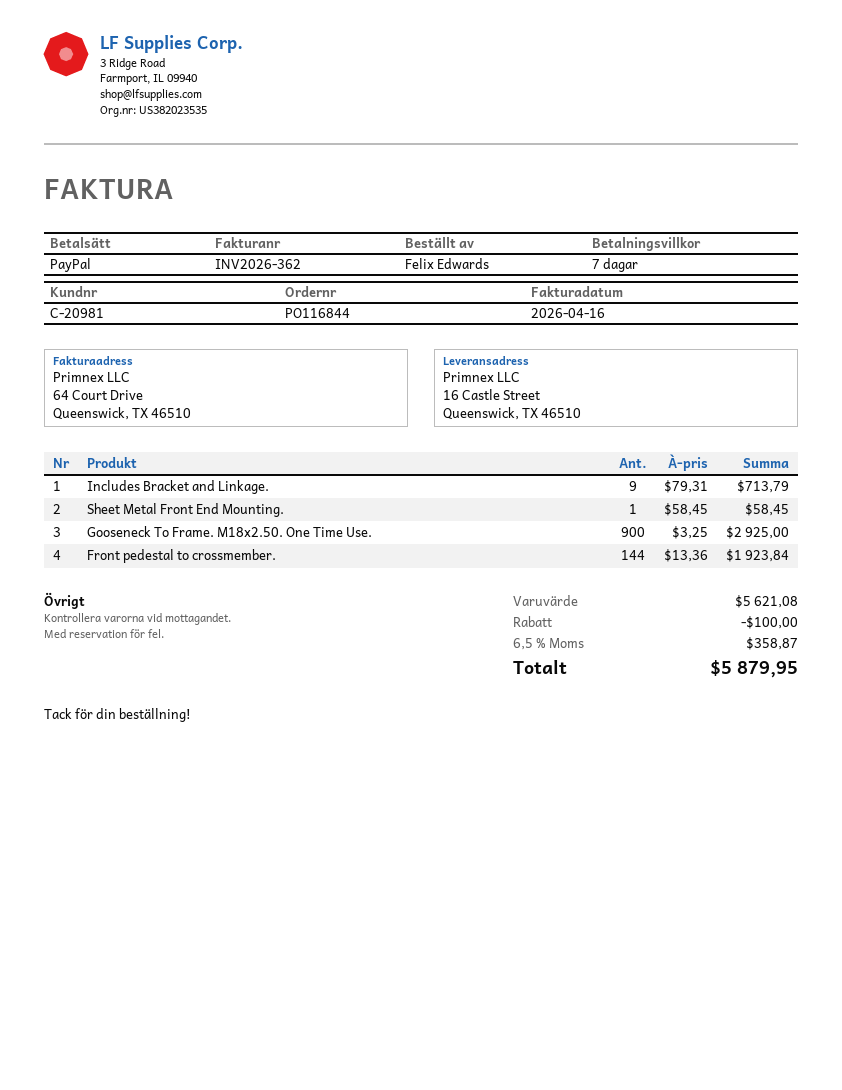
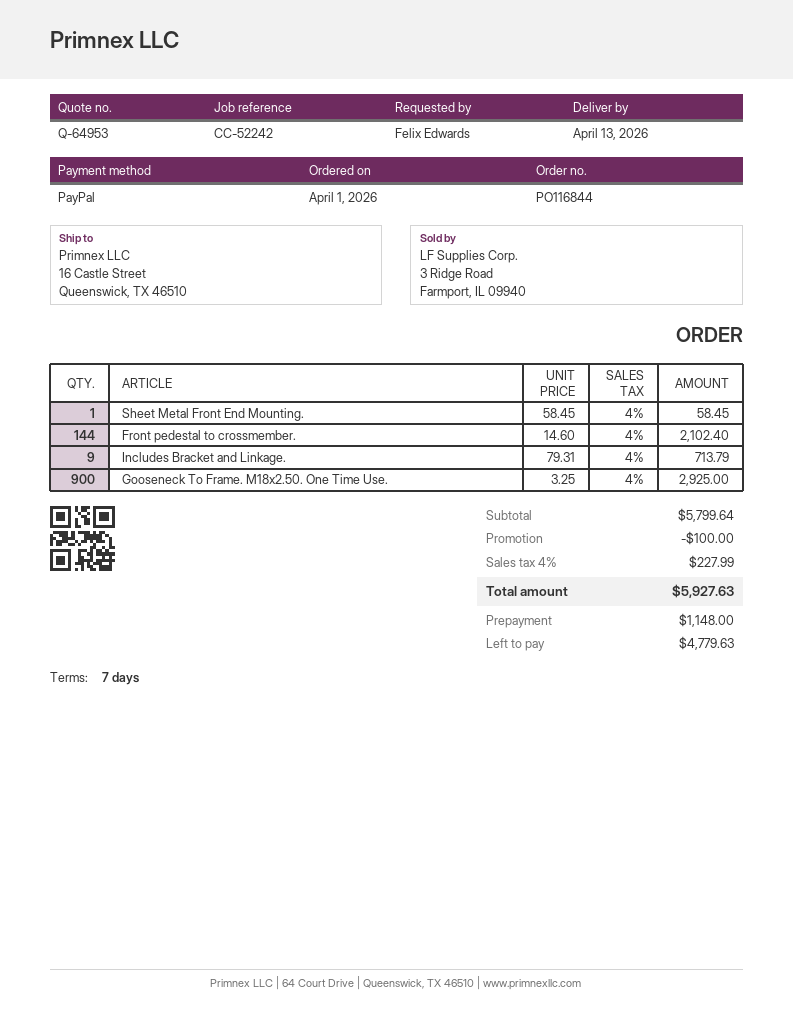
Front pedestal to crossmember.: 144 x 13.36 = 1923.84 -> 144 x 14.60 = 2102.40
subtotal: 5621.08 -> 5799.64
tax: 6.5% = 358.87 -> 4% = 227.99
total: 5879.95 -> 5927.63

